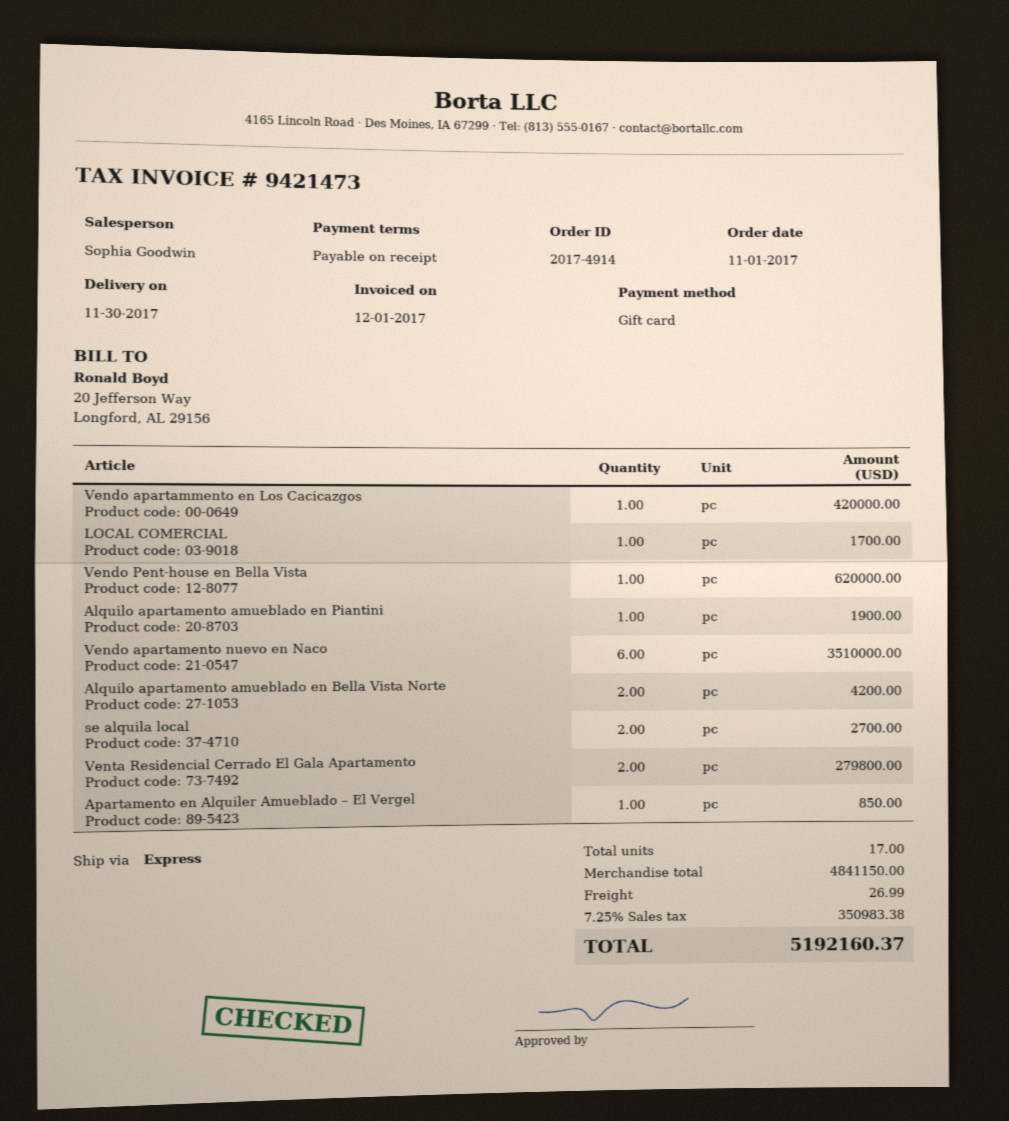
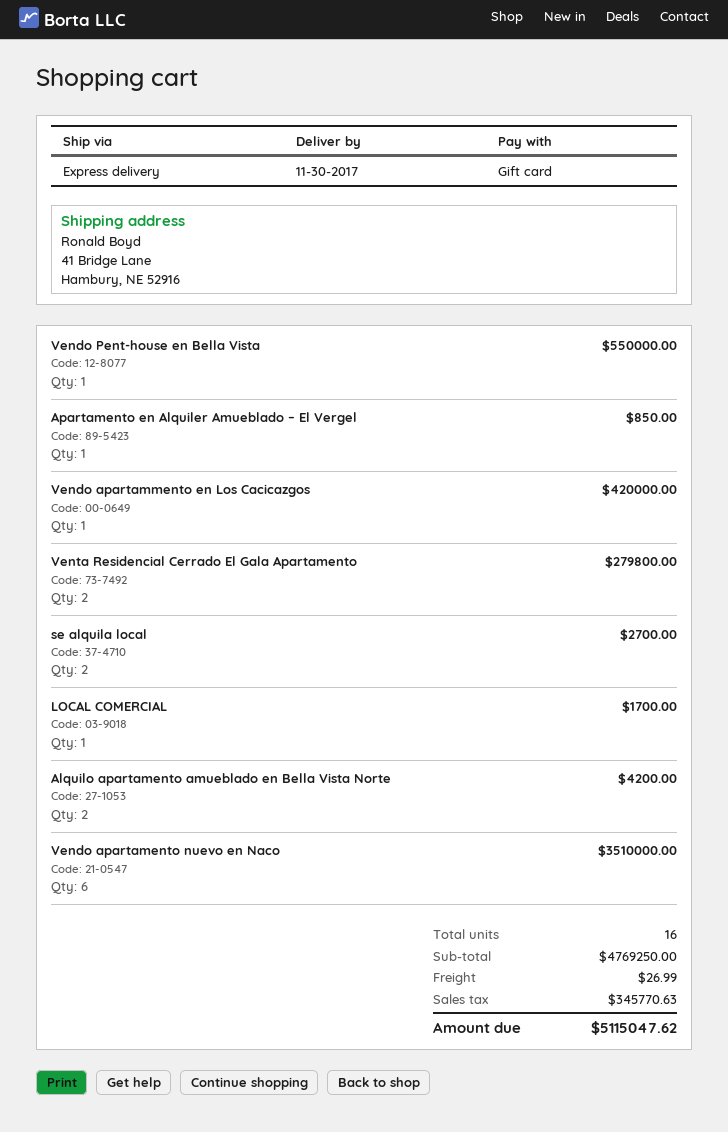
Vendo Pent-house en Bella Vista: 1 for 620000.00 -> 1 for 550000.00
Alquilo apartamento amueblado en Piantini: 1 for 1900.00 -> none
total quantity: 17 -> 16
subtotal: 4841150.00 -> 4769250.00
tax: 350983.38 -> 345770.63
total: 5192160.37 -> 5115047.62

